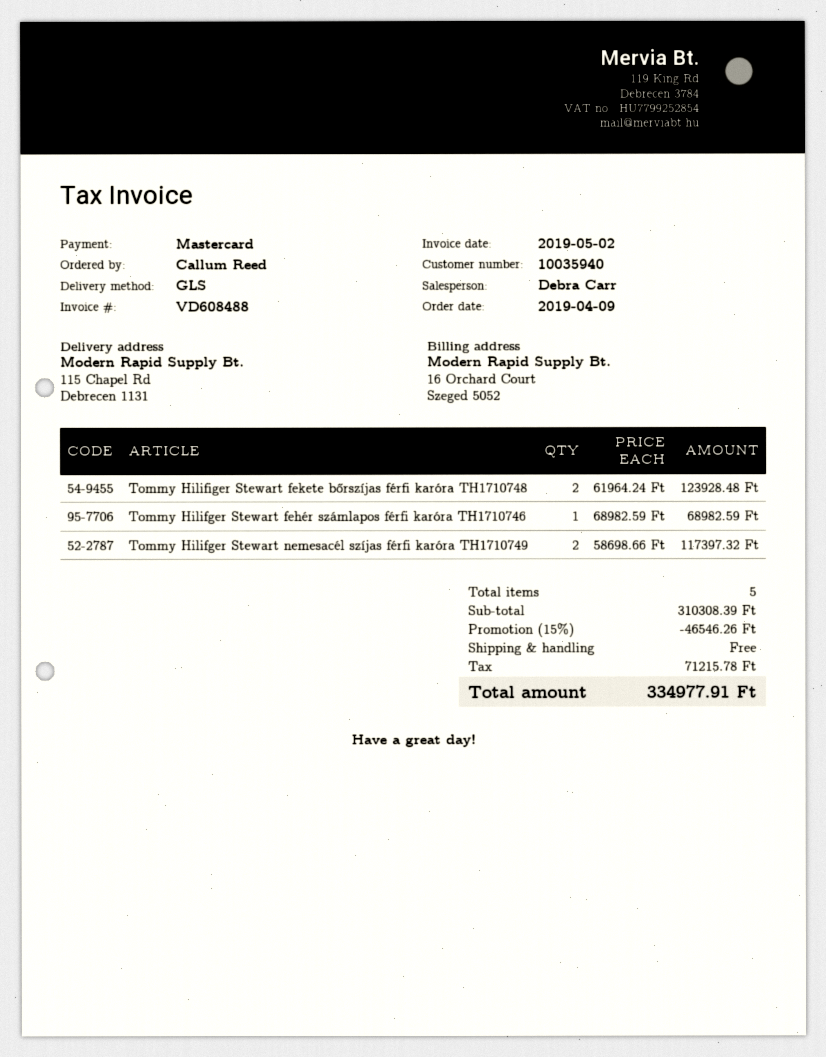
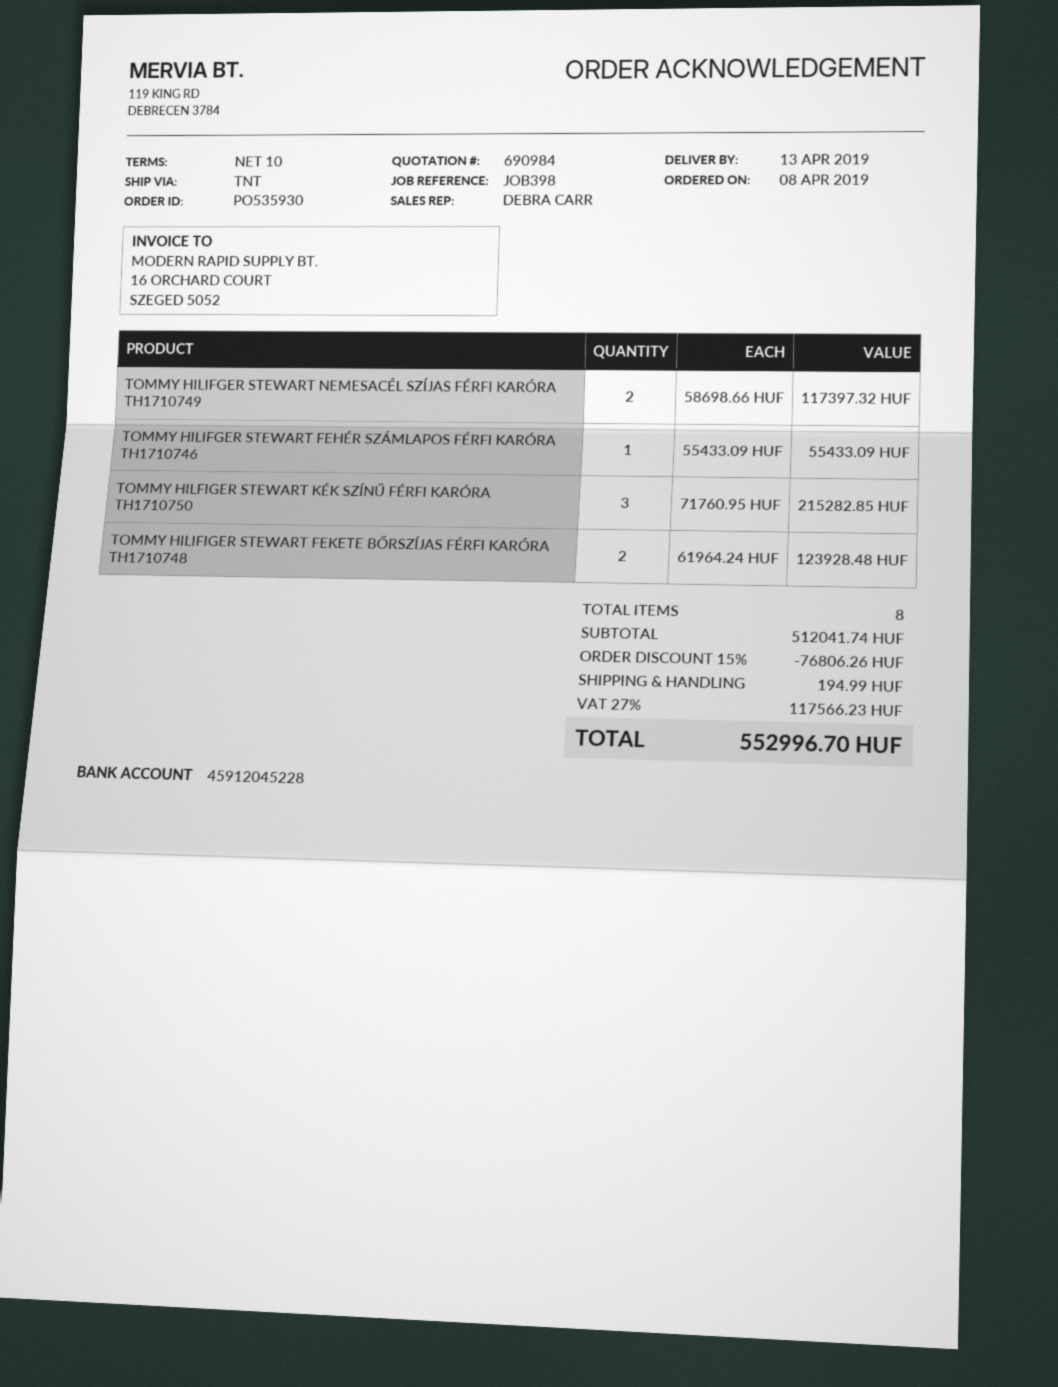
order date: 2019-04-09 -> 2019-04-08
shipping method: GLS -> TNT
Tommy Hilifger Stewart fehér számlapos férfi karóra TH1710746: 1 x 68982.59 = 68982.59 -> 1 x 55433.09 = 55433.09
TOMMY HILFIGER STEWART KÉK SZÍNŰ FÉRFI KARÓRA TH1710750: none -> 3 x 71760.95 = 215282.85
total quantity: 5 -> 8
subtotal: 310308.39 -> 512041.74
discount: 15% = 46546.26 -> 15% = 76806.26
shipping: 0.00 -> 194.99
tax: 71215.78 -> 117566.23
total: 334977.91 -> 552996.70

